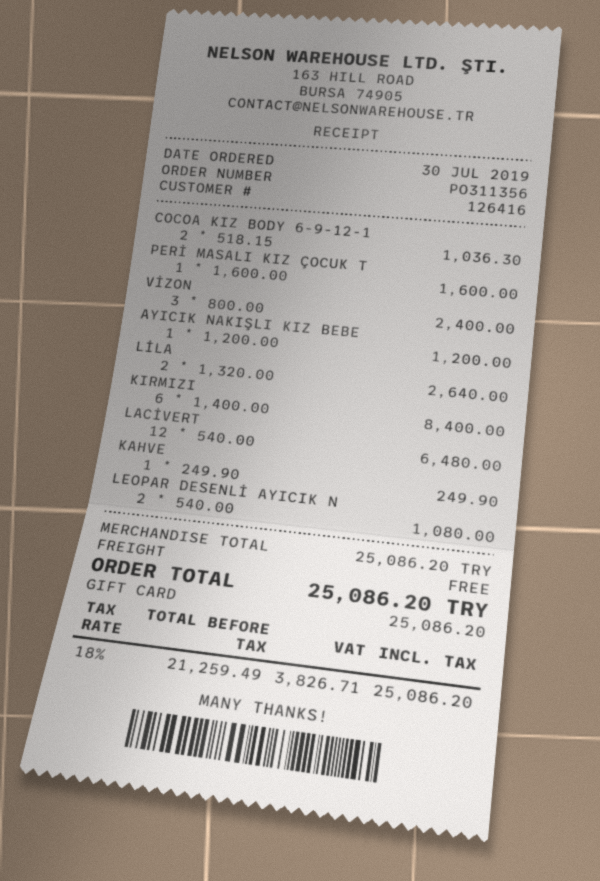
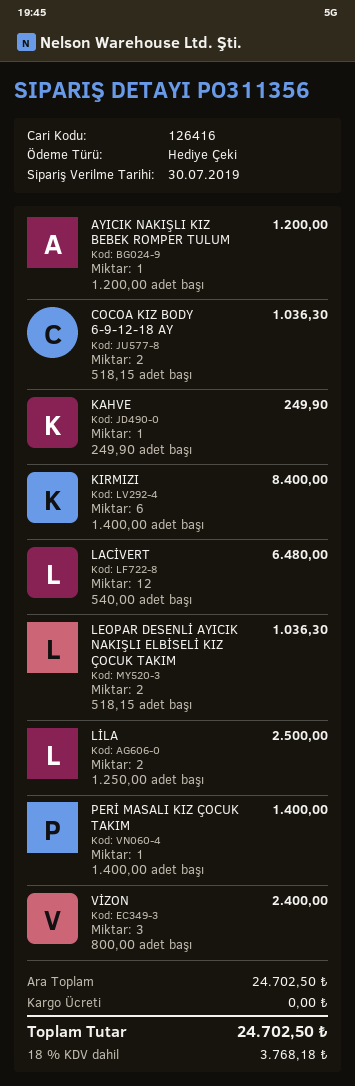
PERİ MASALI KIZ ÇOCUK T: 1 x 1600.00 = 1600.00 -> 1 x 1400.00 = 1400.00
LİLA: 2 x 1320.00 = 2640.00 -> 2 x 1250.00 = 2500.00
LEOPAR DESENLİ AYICIK N: 2 x 540.00 = 1080.00 -> 2 x 518.15 = 1036.30
subtotal: 25086.20 -> 24702.50
tax: 18% = 3826.71 -> 18% = 3768.18
total: 25086.20 -> 24702.50

